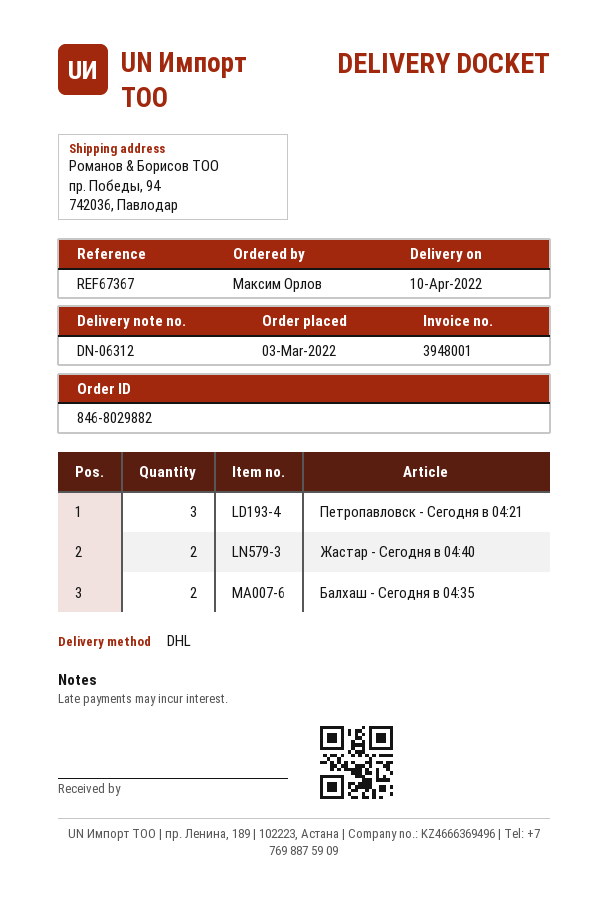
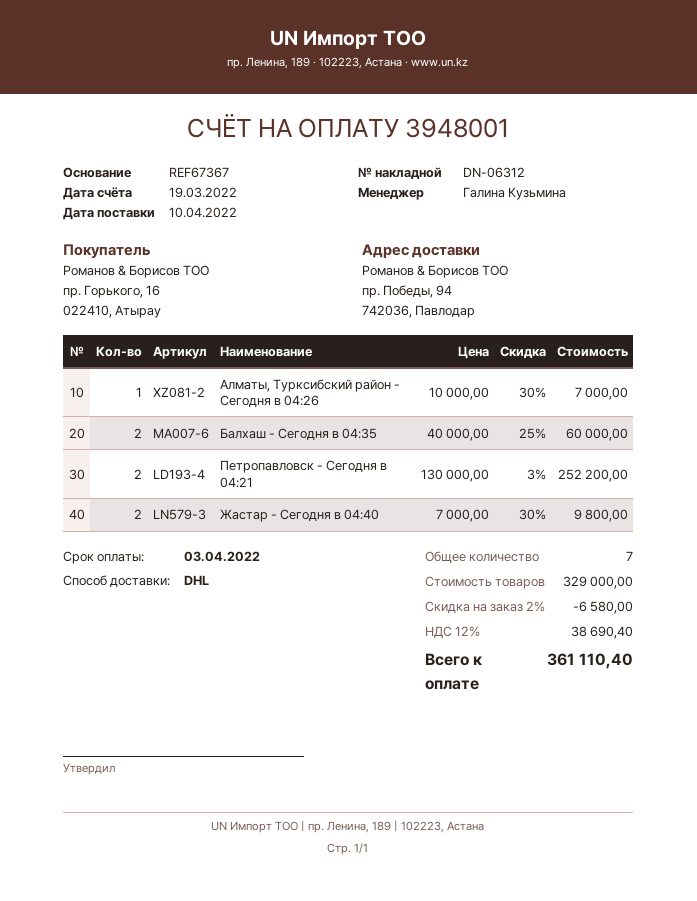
Петропавловск - Сегодня в 04:21: 3 -> 2
Алматы, Турксибский район - Сегодня в 04:26: none -> 1

